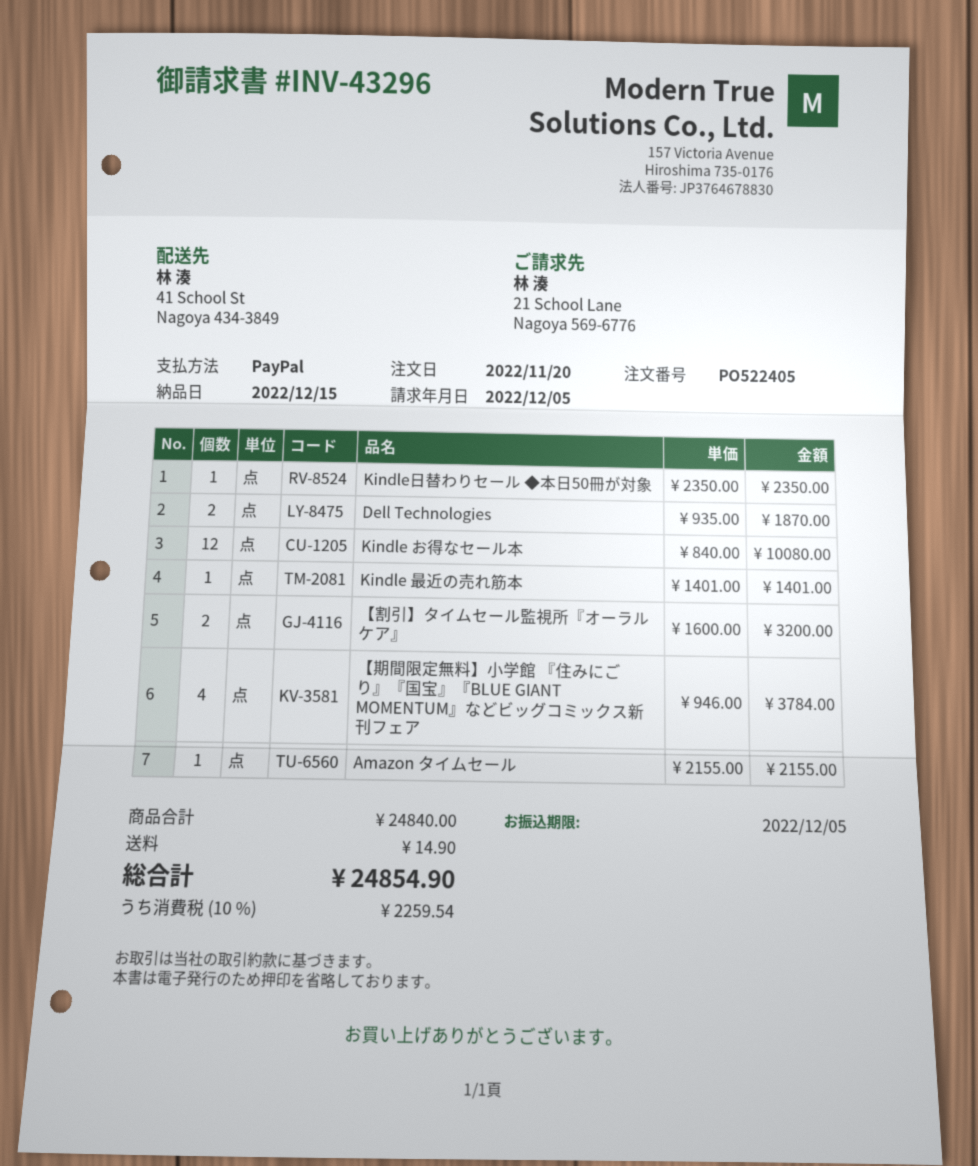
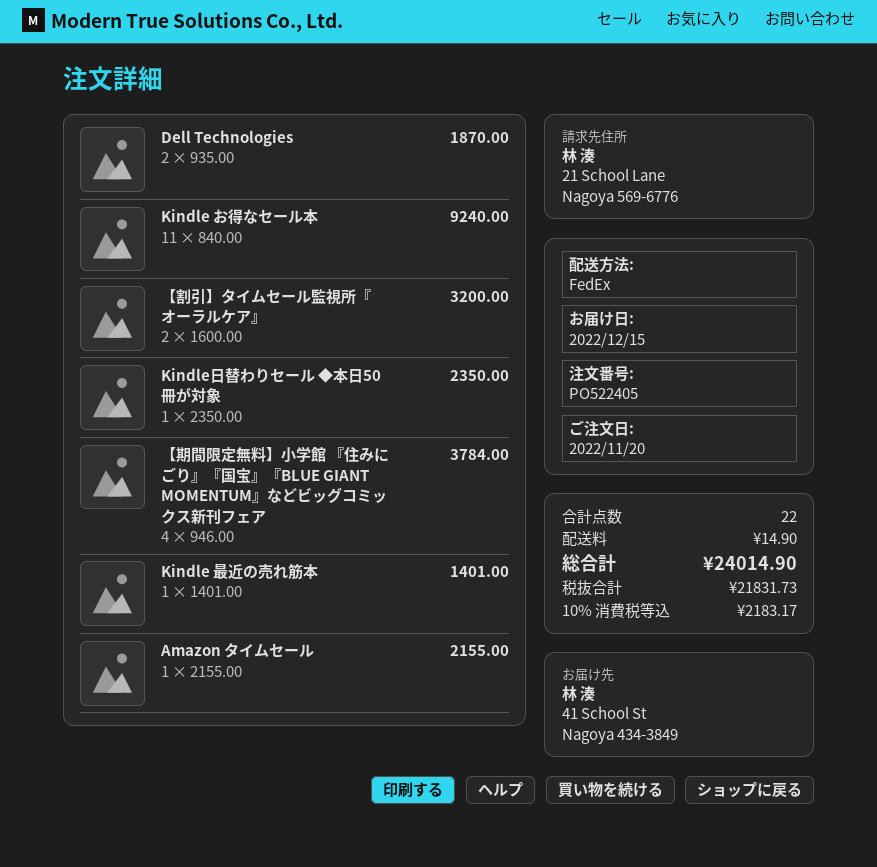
Kindle お得なセール本: 12 x 840.00 = 10080.00 -> 11 x 840.00 = 9240.00
tax: 10% = 2259.54 -> 10% = 2183.17
total: 24854.90 -> 24014.90

